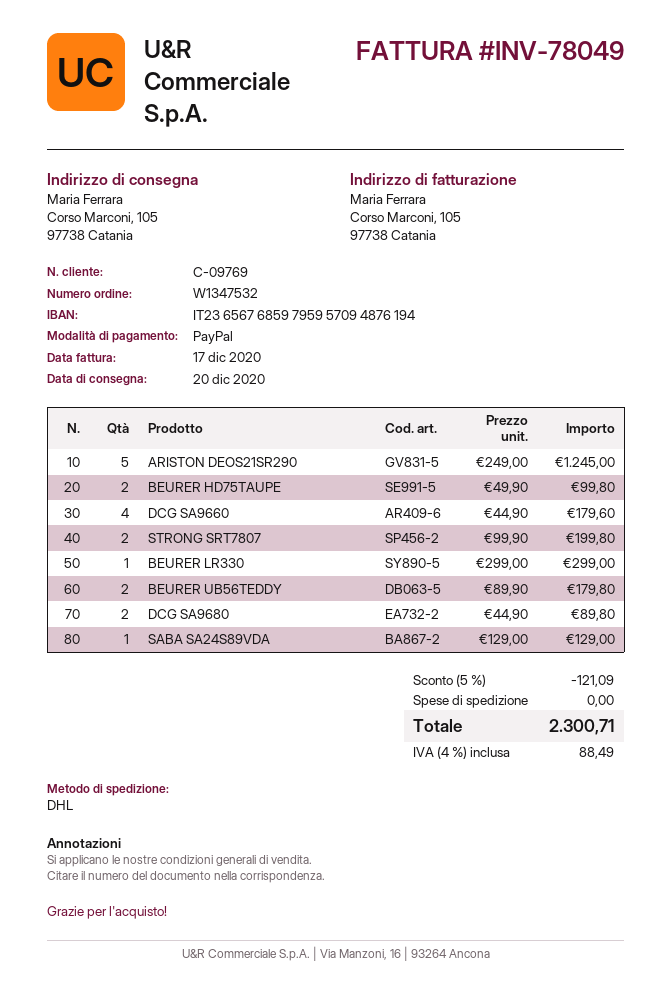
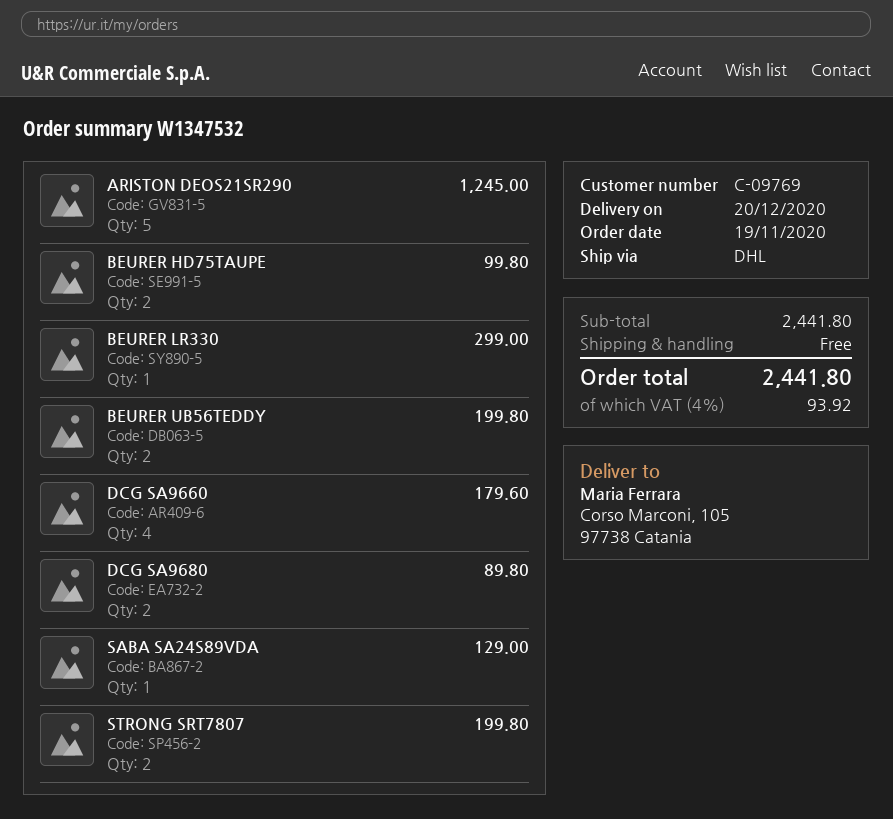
BEURER UB56TEDDY: 2 for 179.80 -> 2 for 199.80
discount: 5% = 121.09 -> none
tax: 4% = 88.49 -> 4% = 93.92
total: 2300.71 -> 2441.80

